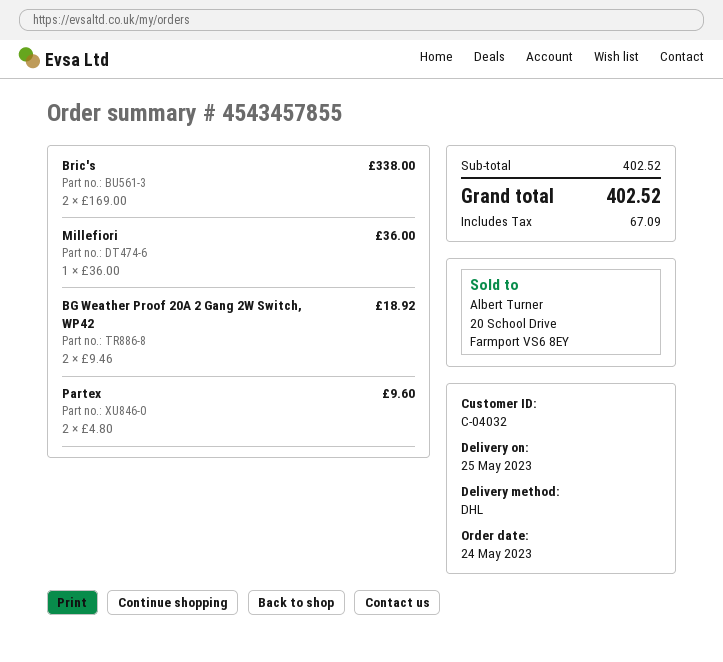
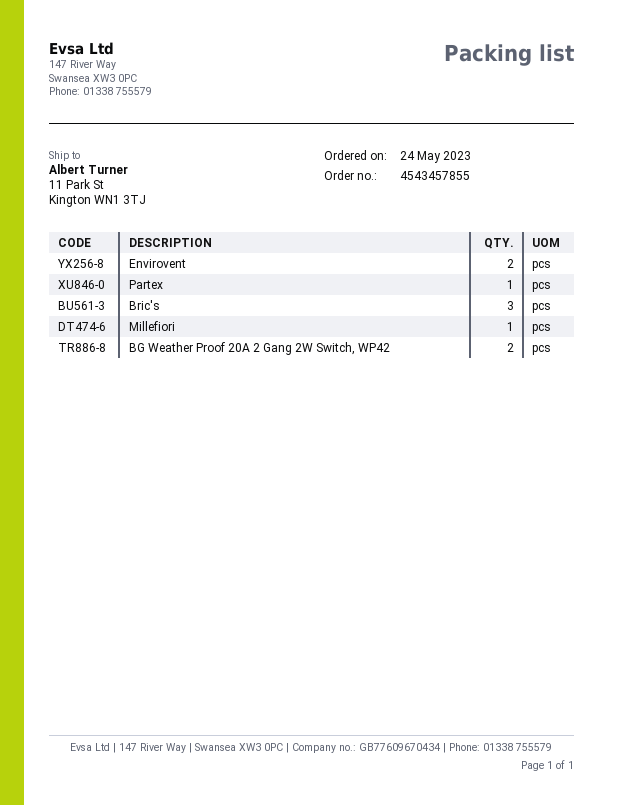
Bric's: 2 -> 3
Partex: 2 -> 1
Envirovent: none -> 2

